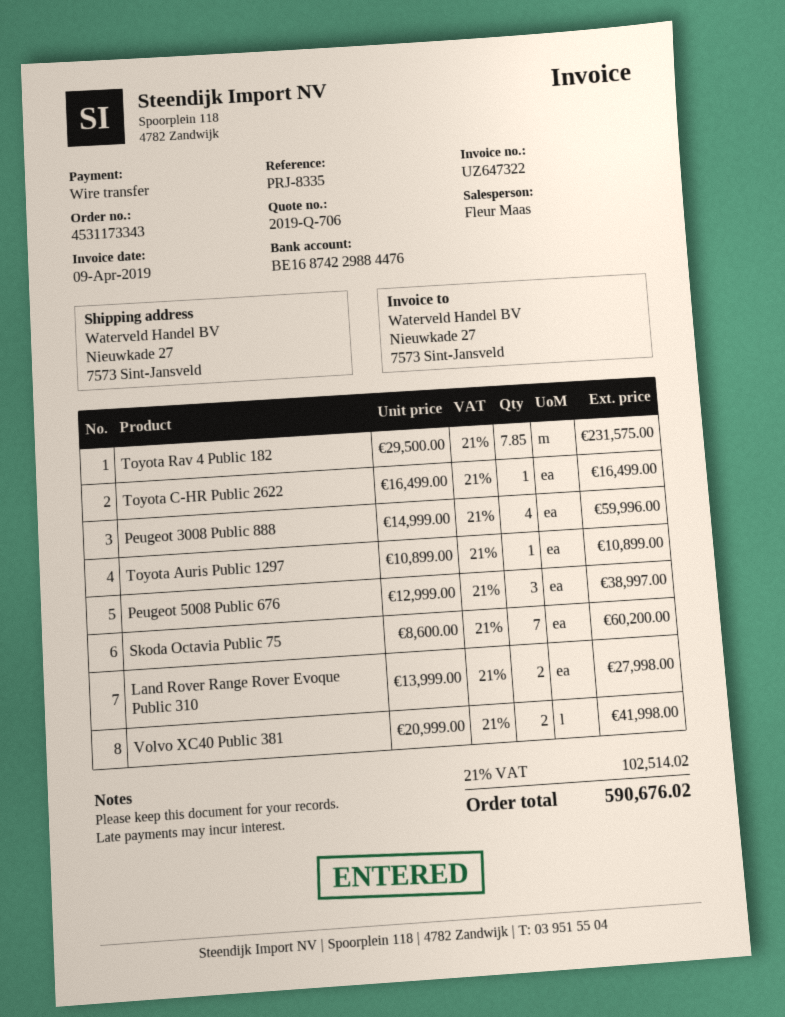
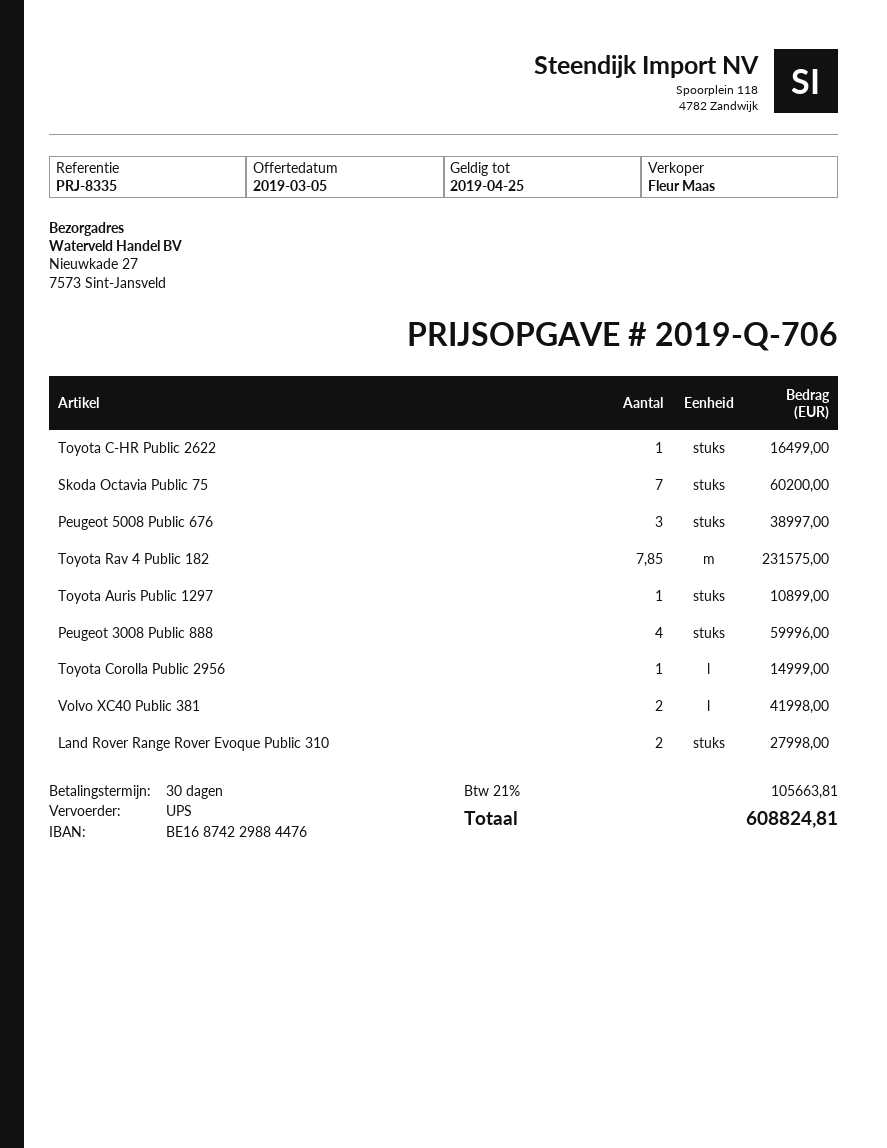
Toyota Corolla Public 2956: none -> 1 for 14999.00
tax: 21% = 102514.02 -> 21% = 105663.81
total: 590676.02 -> 608824.81

